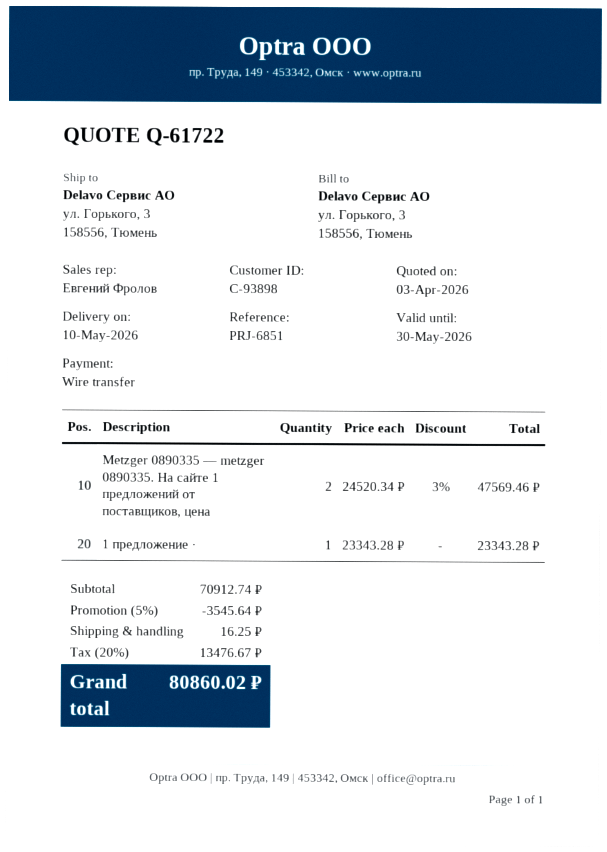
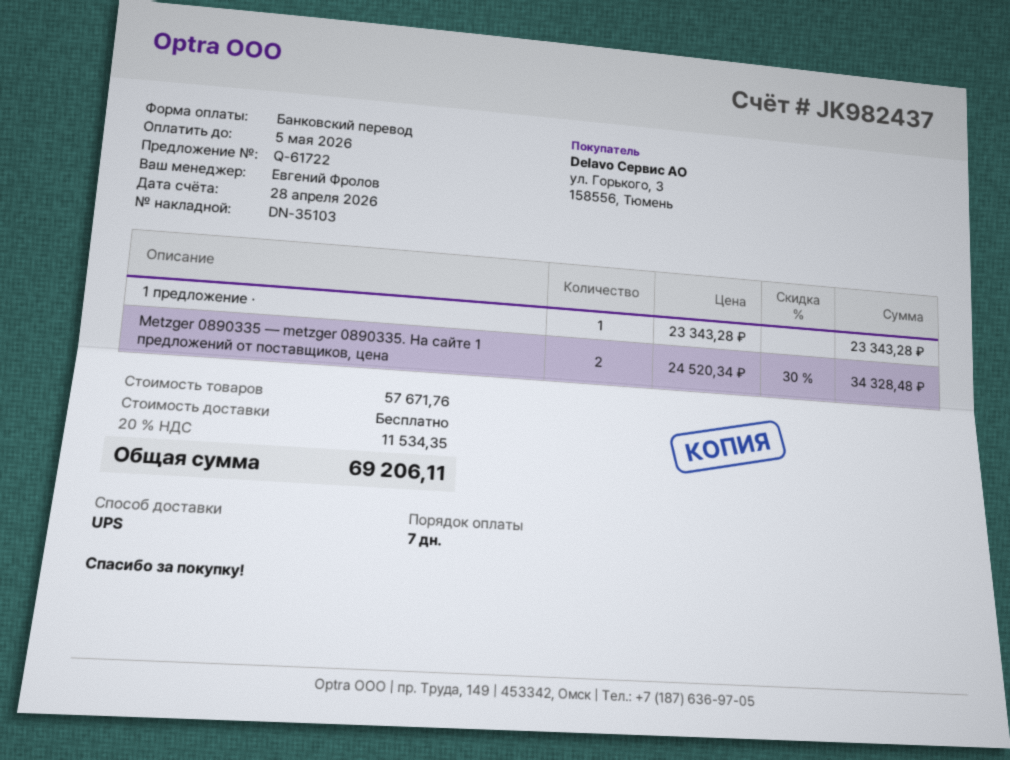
Metzger 0890335 — metzger 0890335. На сайте 1 предложений от поставщиков, цена: 2 x 24520.34 - 3% = 47569.46 -> 2 x 24520.34 - 30% = 34328.48
subtotal: 70912.74 -> 57671.76
discount: 5% = 3545.64 -> none
shipping: 16.25 -> 0.00
tax: 20% = 13476.67 -> 20% = 11534.35
total: 80860.02 -> 69206.11

